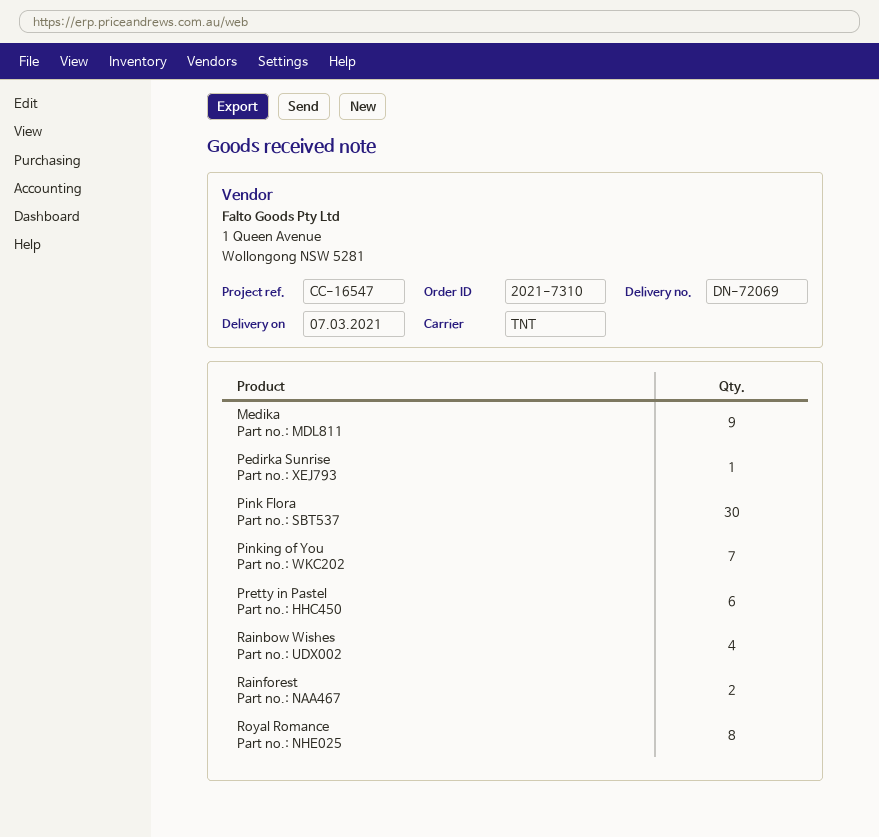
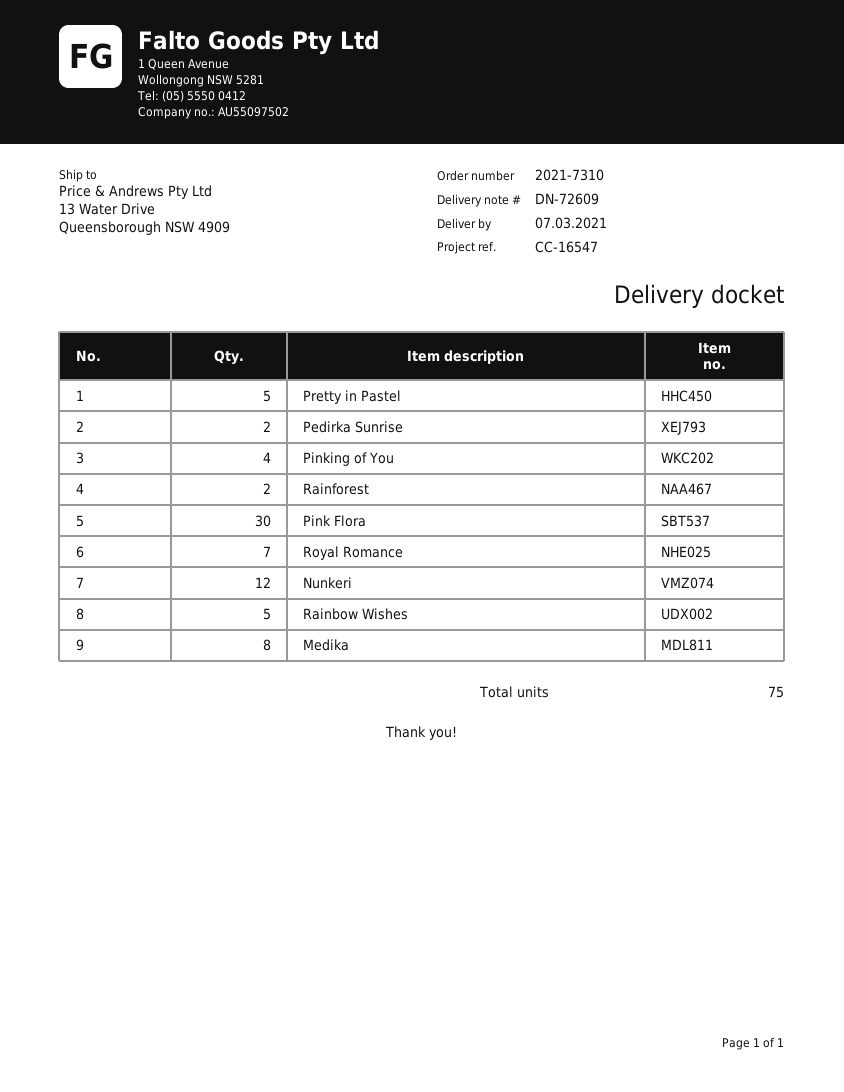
delivery note number: DN-72069 -> DN-72609
Medika: 9 -> 8
Pedirka Sunrise: 1 -> 2
Pinking of You: 7 -> 4
Pretty in Pastel: 6 -> 5
Rainbow Wishes: 4 -> 5
Royal Romance: 8 -> 7
Nunkeri: none -> 12

